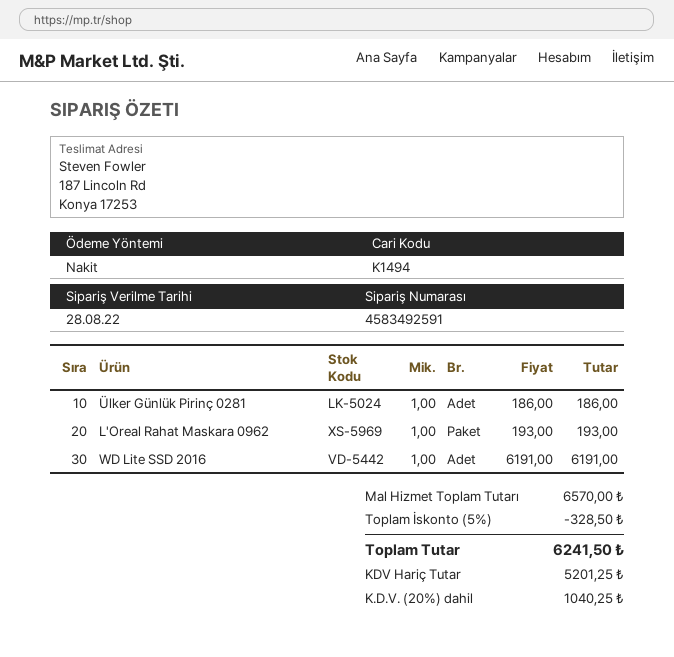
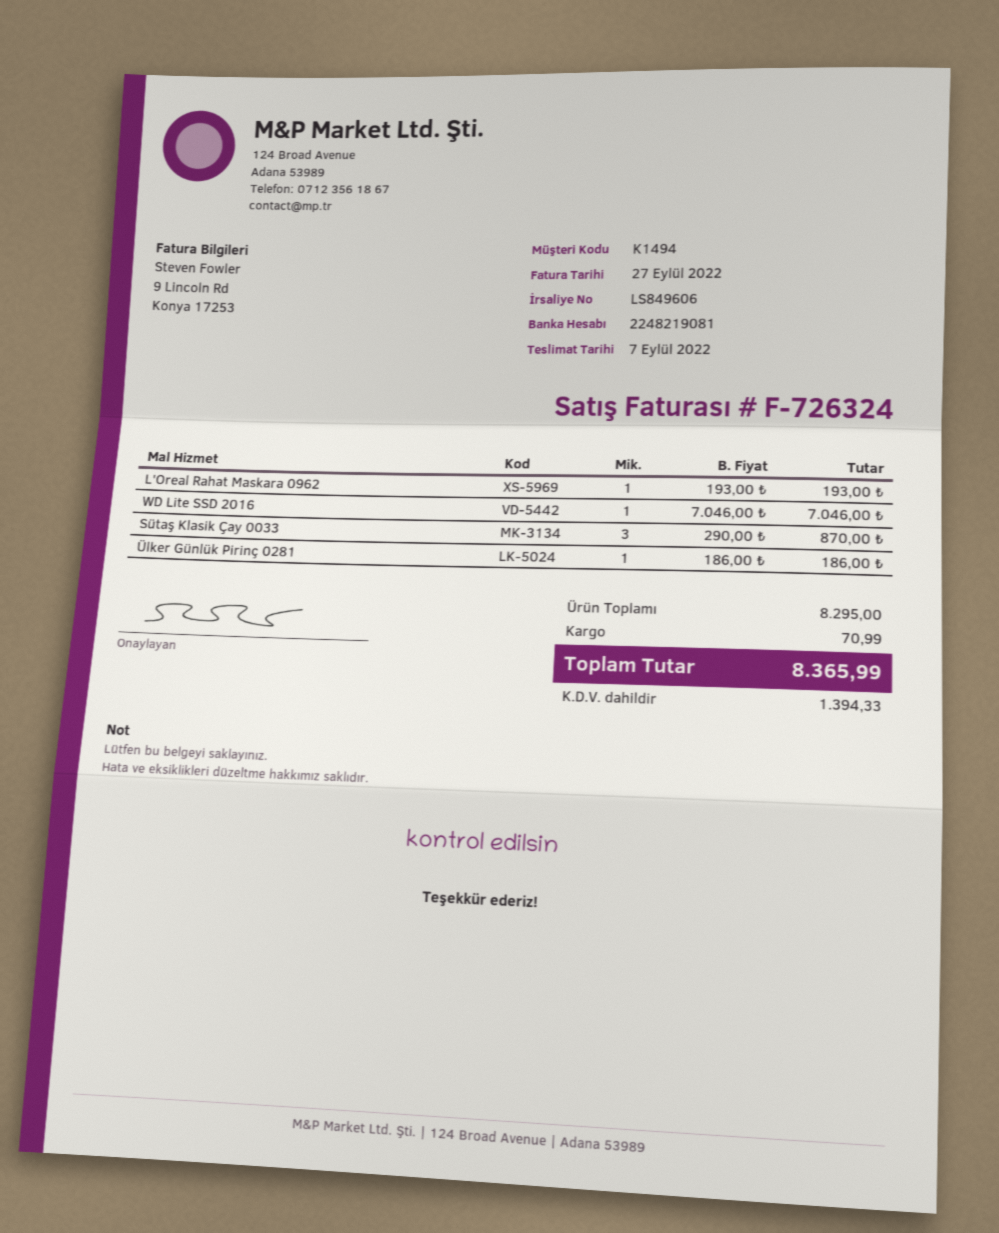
WD Lite SSD 2016: 1 x 6191.00 = 6191.00 -> 1 x 7046.00 = 7046.00
Sütaş Klasik Çay 0033: none -> 3 x 290.00 = 870.00
subtotal: 6570.00 -> 8295.00
discount: 5% = 328.50 -> none
shipping: none -> 70.99
tax: 1040.25 -> 1394.33
total: 6241.50 -> 8365.99

